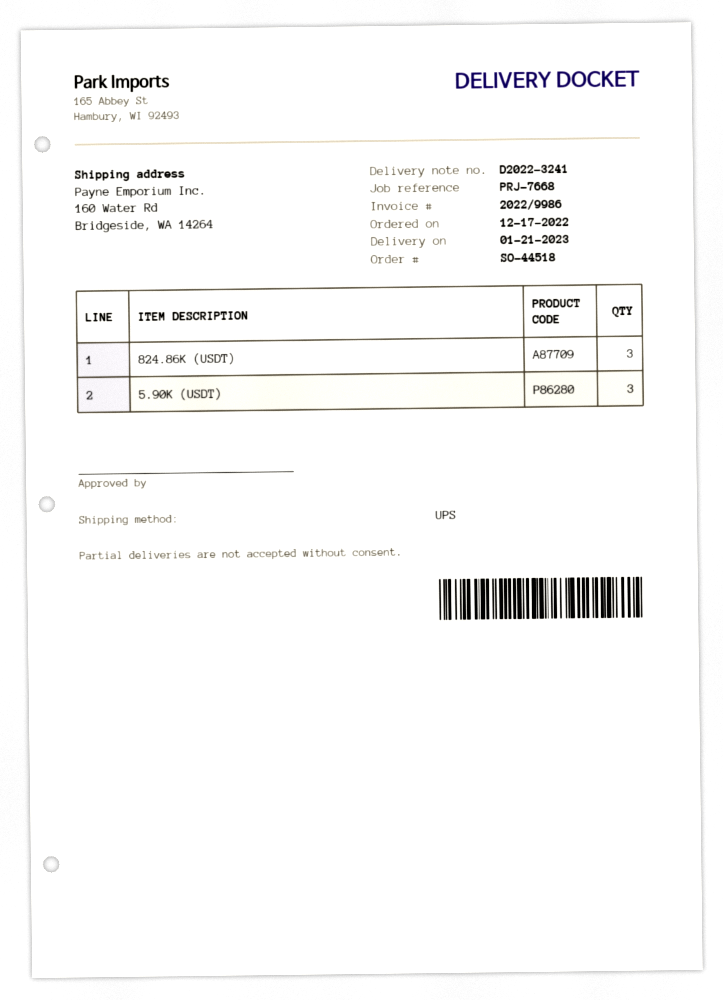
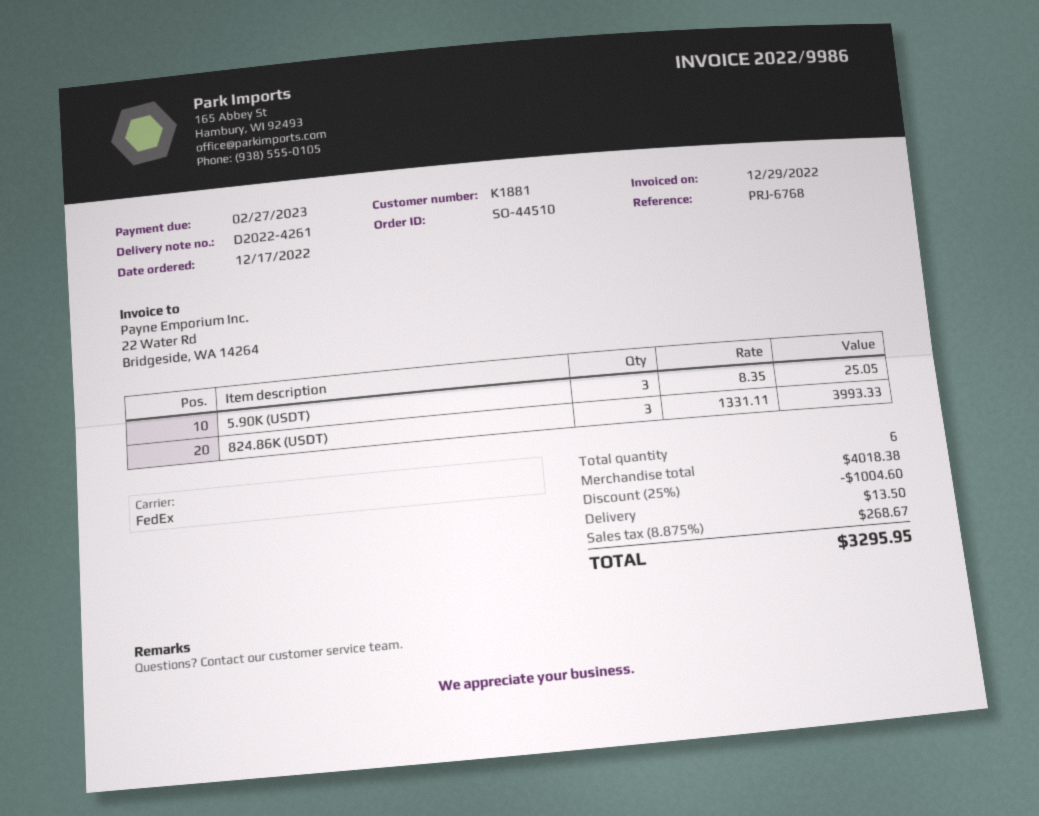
order number: SO-44518 -> SO-44510
delivery note number: D2022-3241 -> D2022-4261
reference: PRJ-7668 -> PRJ-6768
shipping method: UPS -> FedEx

